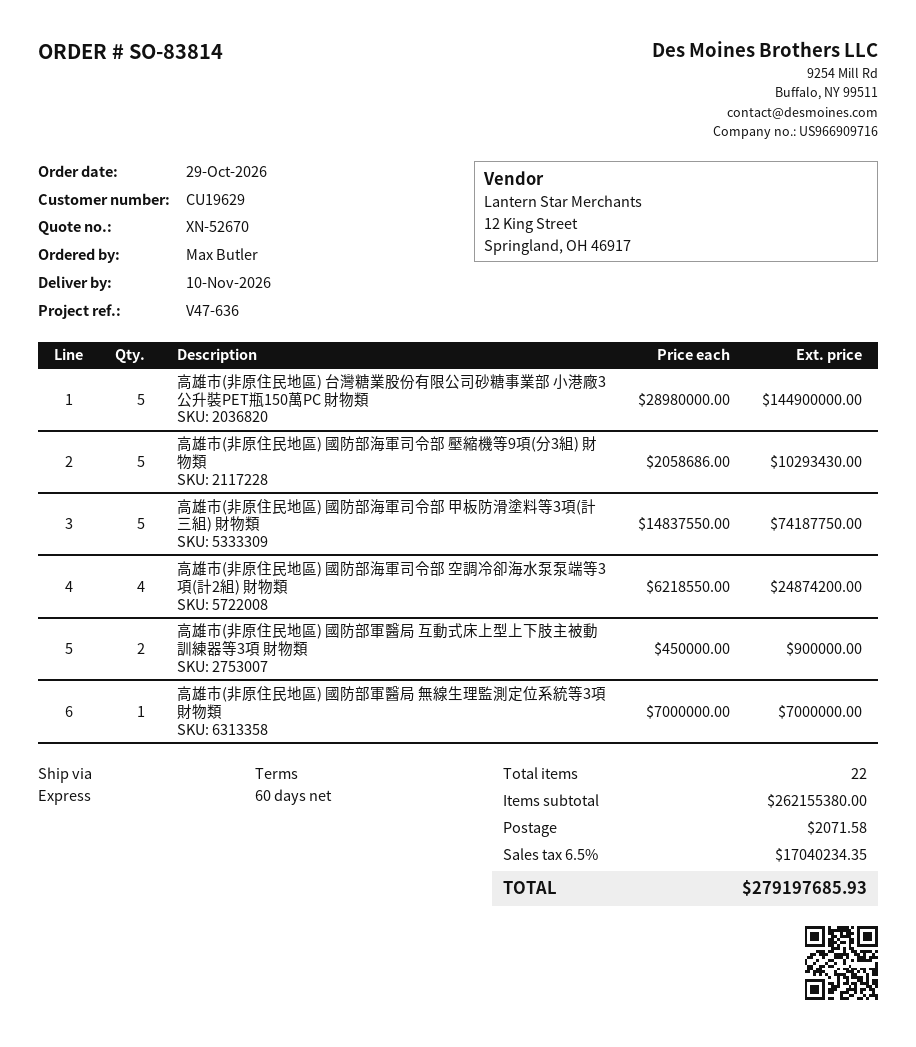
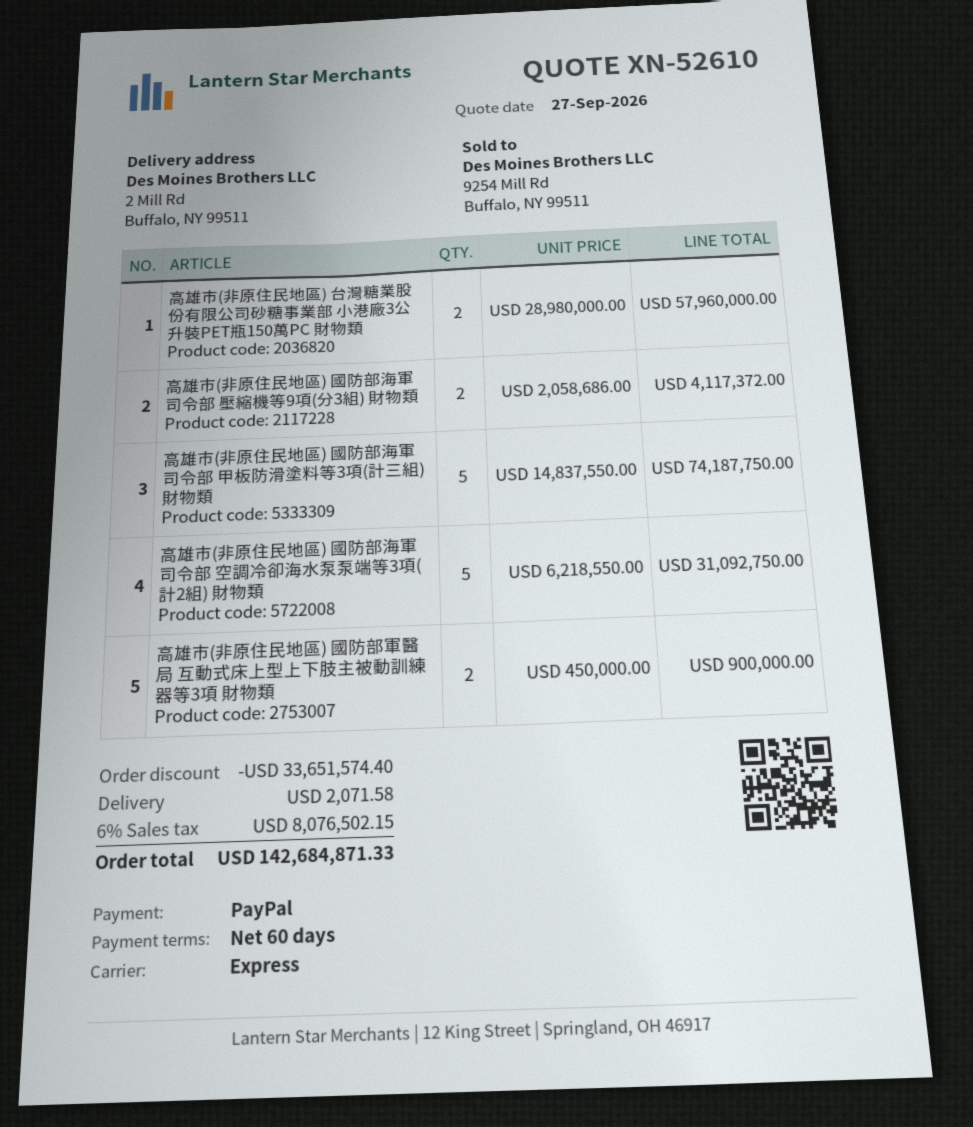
quote number: XN-52670 -> XN-52610
高雄市(非原住民地區) 台灣糖業股份有限公司砂糖事業部 小港廠3公升裝PET瓶150萬PC 財物類: 5 x 28980000.00 = 144900000.00 -> 2 x 28980000.00 = 57960000.00
高雄市(非原住民地區) 國防部海軍司令部 壓縮機等9項(分3組) 財物類: 5 x 2058686.00 = 10293430.00 -> 2 x 2058686.00 = 4117372.00
高雄市(非原住民地區) 國防部海軍司令部 空調冷卻海水泵泵端等3項(計2組) 財物類: 4 x 6218550.00 = 24874200.00 -> 5 x 6218550.00 = 31092750.00
高雄市(非原住民地區) 國防部軍醫局 無線生理監測定位系統等3項 財物類: 1 x 7000000.00 = 7000000.00 -> none
discount: none -> 33651574.40
tax: 6.5% = 17040234.35 -> 6% = 8076502.15
total: 279197685.93 -> 142684871.33

